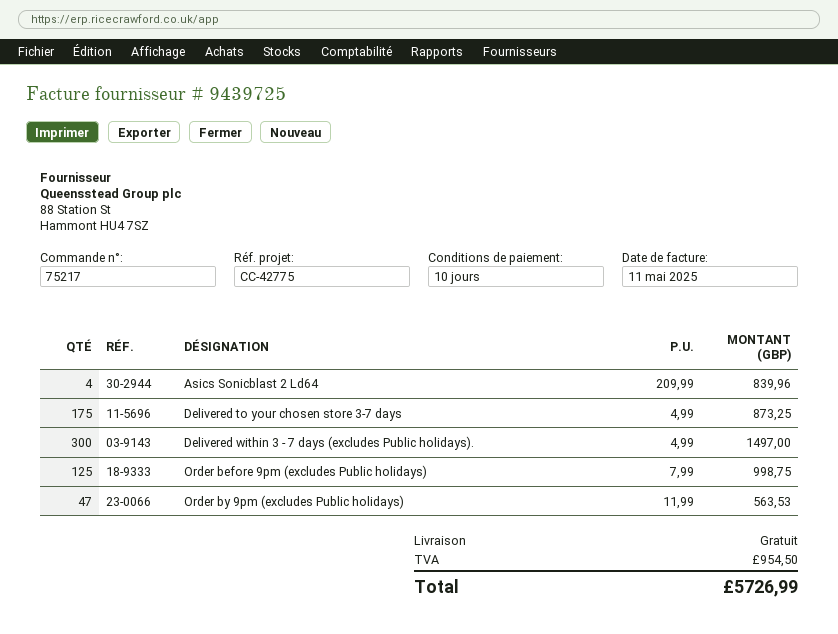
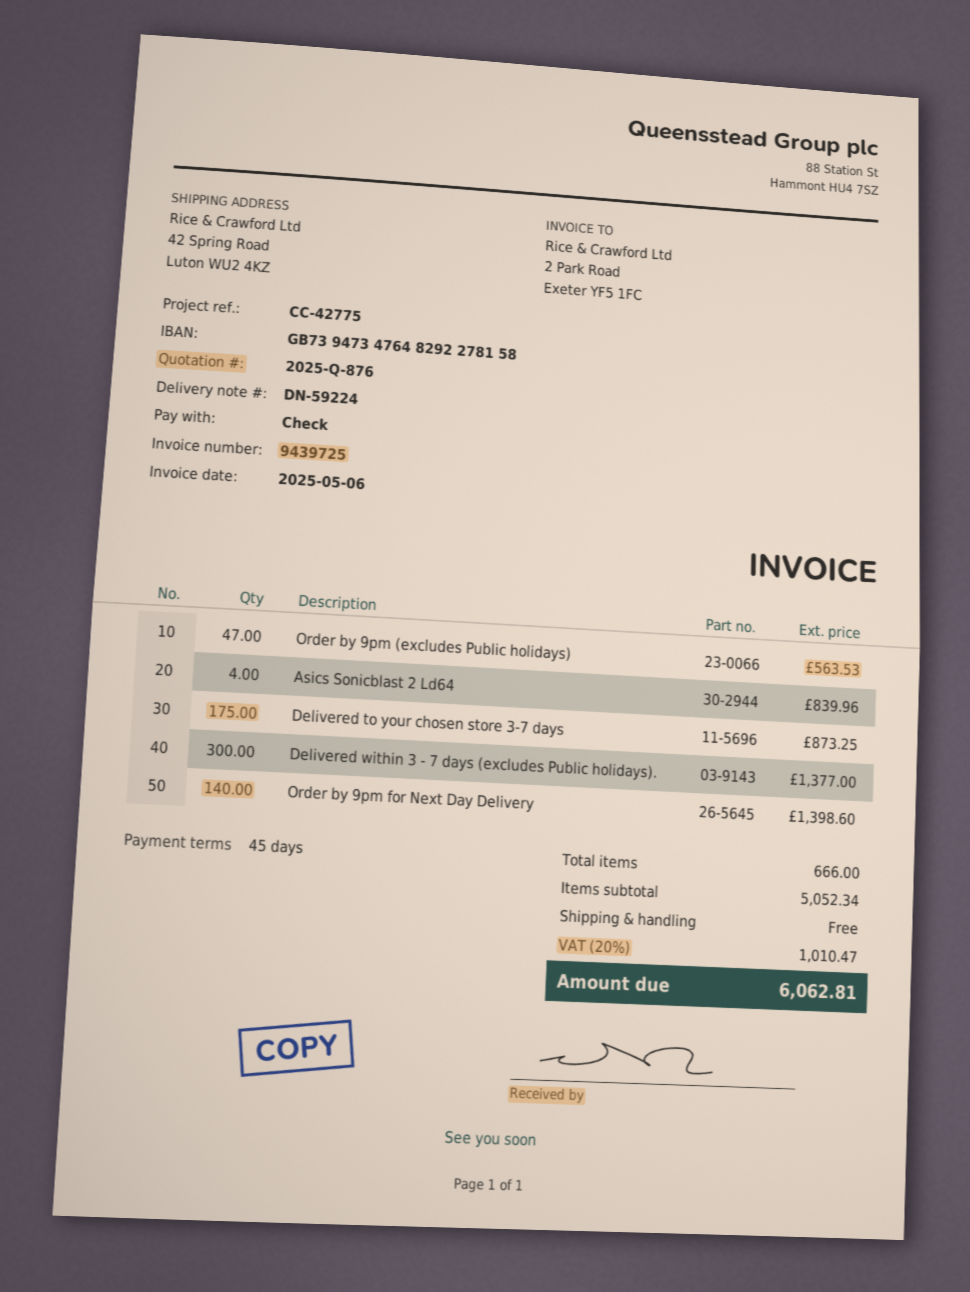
invoice date: 2025-05-11 -> 2025-05-06
payment terms: 10 days -> 45 days
Delivered within 3 - 7 days (excludes Public holidays).: 300 for 1497.00 -> 300 for 1377.00
Order before 9pm (excludes Public holidays): 125 for 998.75 -> none
Order by 9pm for Next Day Delivery: none -> 140 for 1398.60
tax: 954.50 -> 1010.47
total: 5726.99 -> 6062.81

